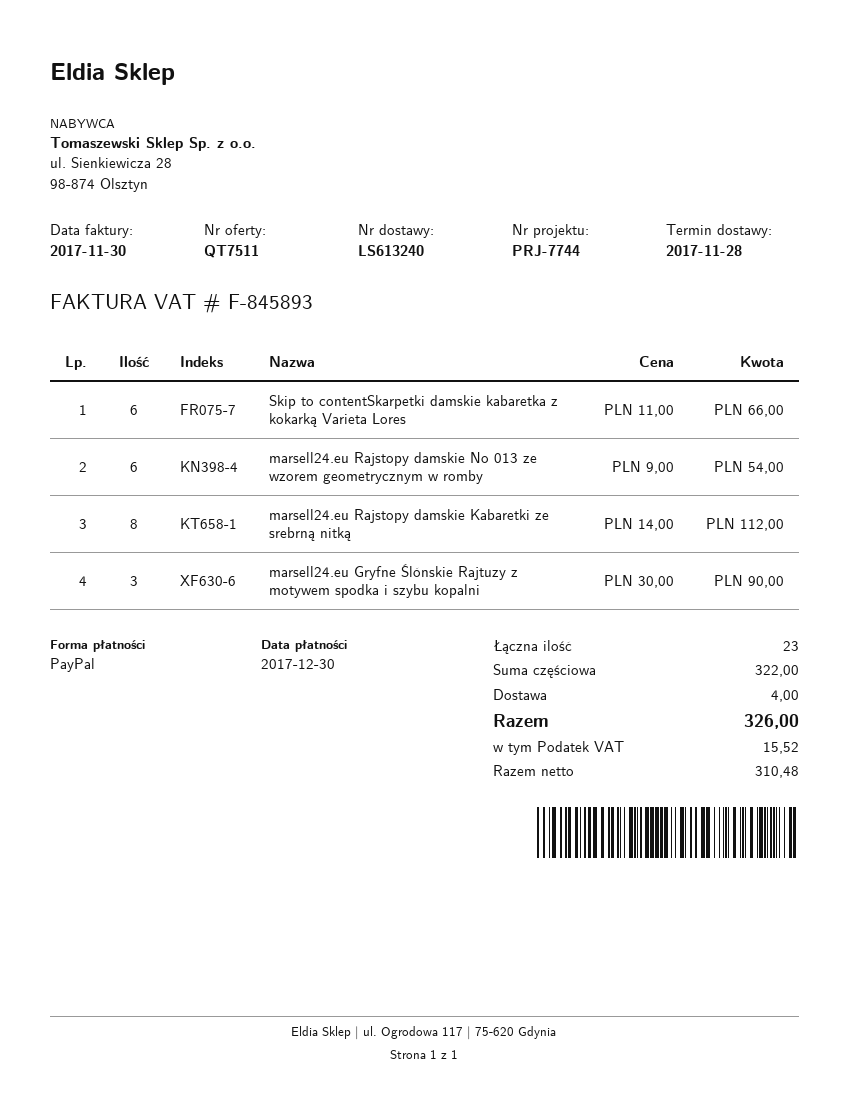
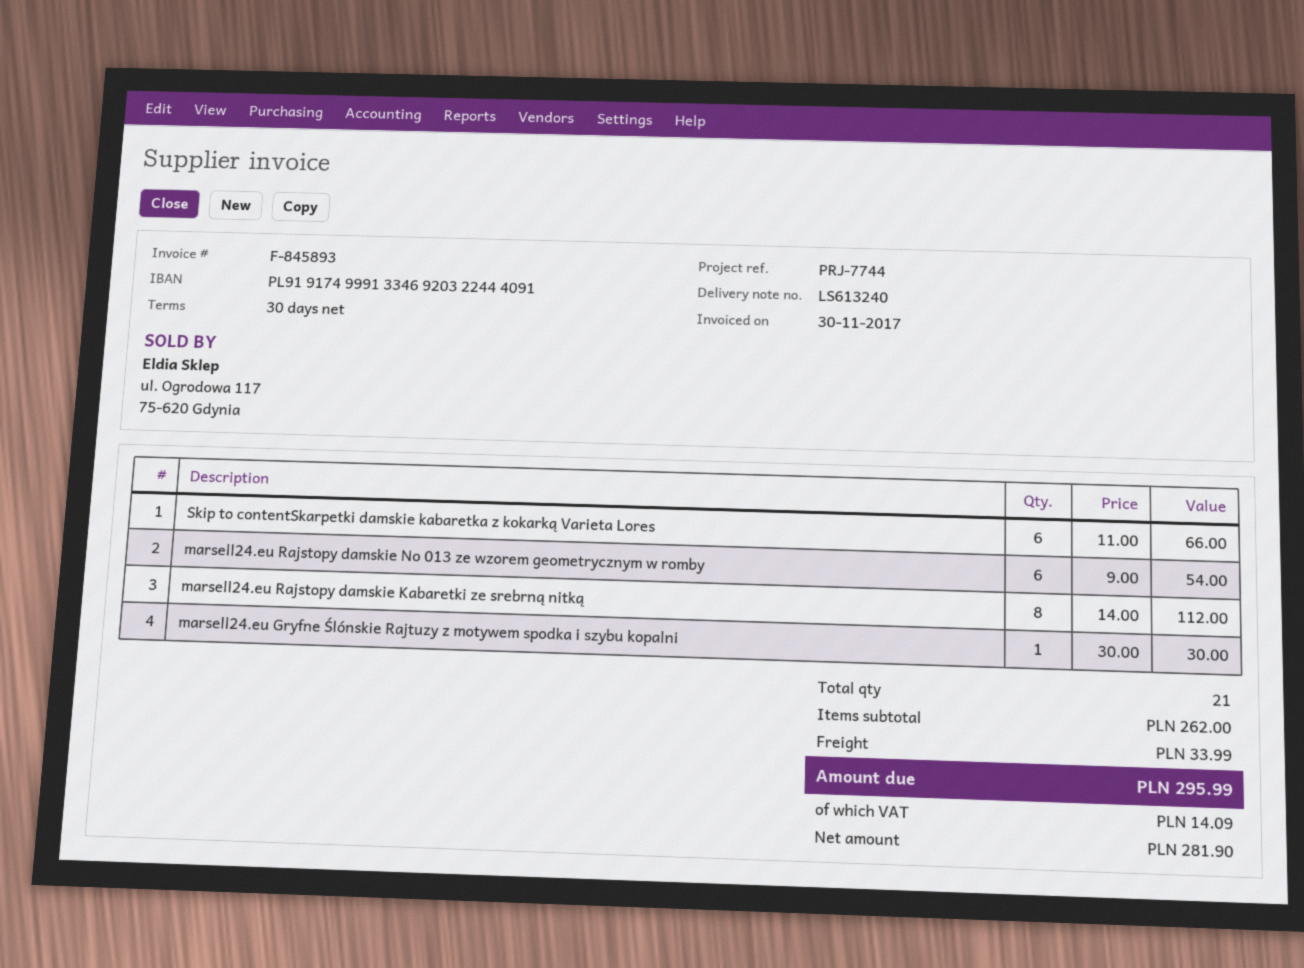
marsell24.eu Gryfne Ślónskie Rajtuzy z motywem spodka i szybu kopalni: 3 x 30.00 = 90.00 -> 1 x 30.00 = 30.00
total quantity: 23 -> 21
subtotal: 322.00 -> 262.00
shipping: 4.00 -> 33.99
net: 310.48 -> 281.90
tax: 15.52 -> 14.09
total: 326.00 -> 295.99

